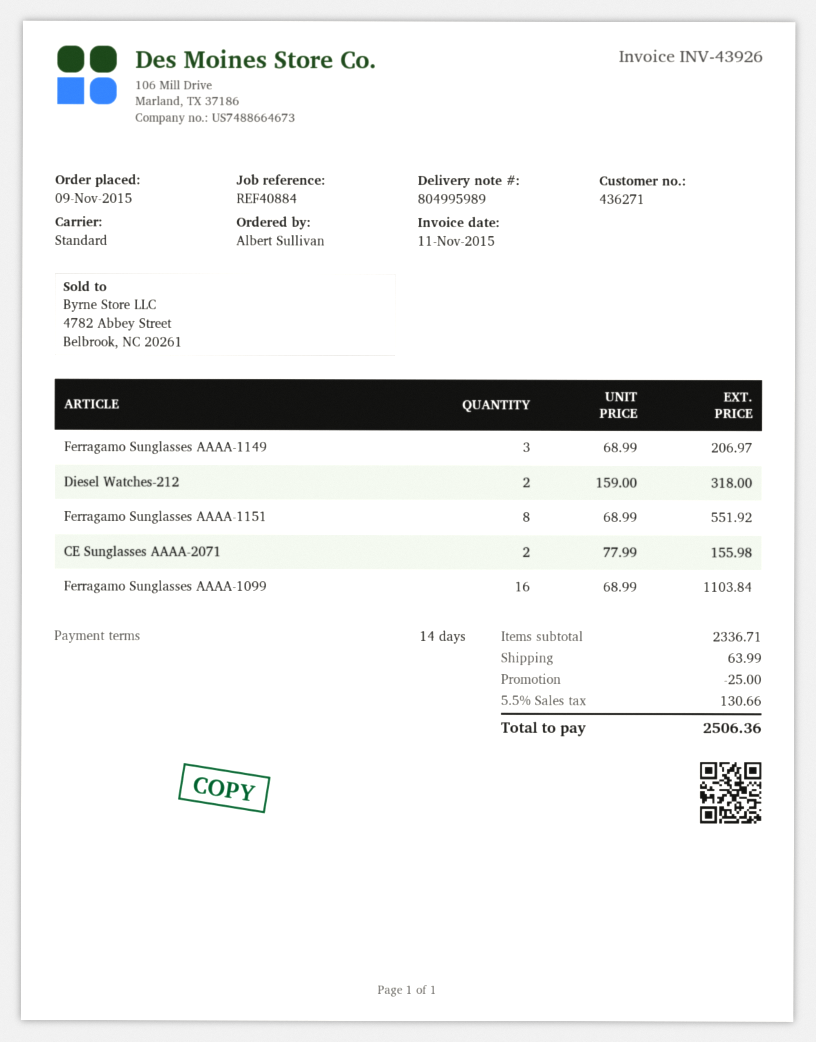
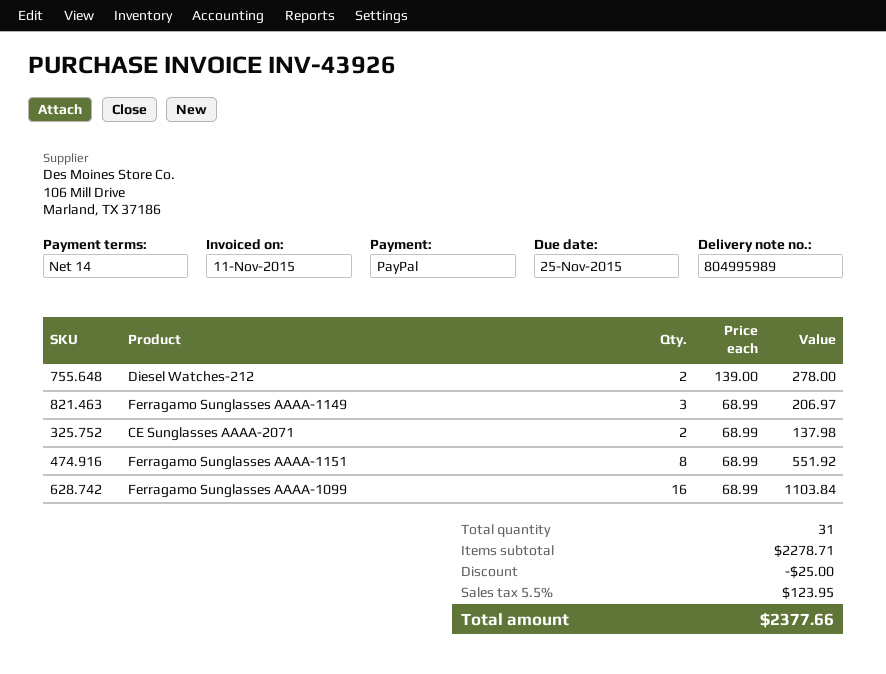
Diesel Watches-212: 2 x 159.00 = 318.00 -> 2 x 139.00 = 278.00
CE Sunglasses AAAA-2071: 2 x 77.99 = 155.98 -> 2 x 68.99 = 137.98
subtotal: 2336.71 -> 2278.71
shipping: 63.99 -> none
tax: 5.5% = 130.66 -> 5.5% = 123.95
total: 2506.36 -> 2377.66

